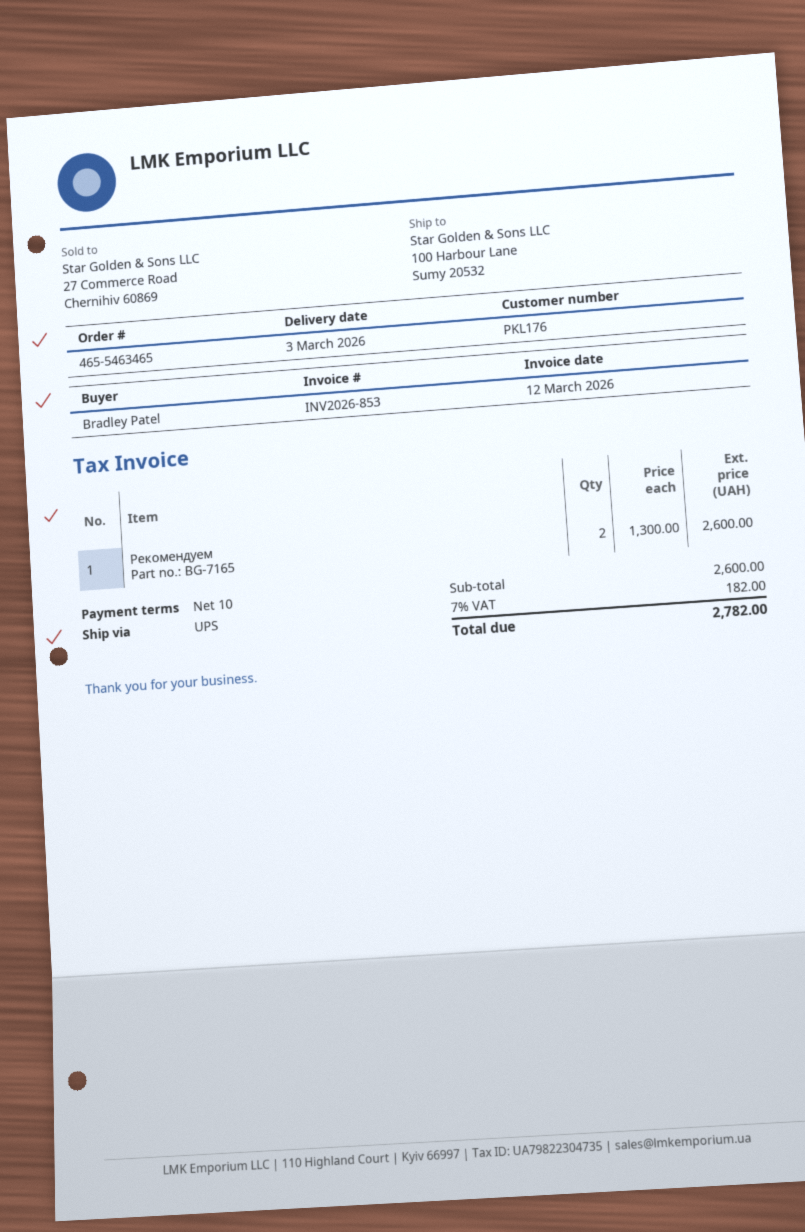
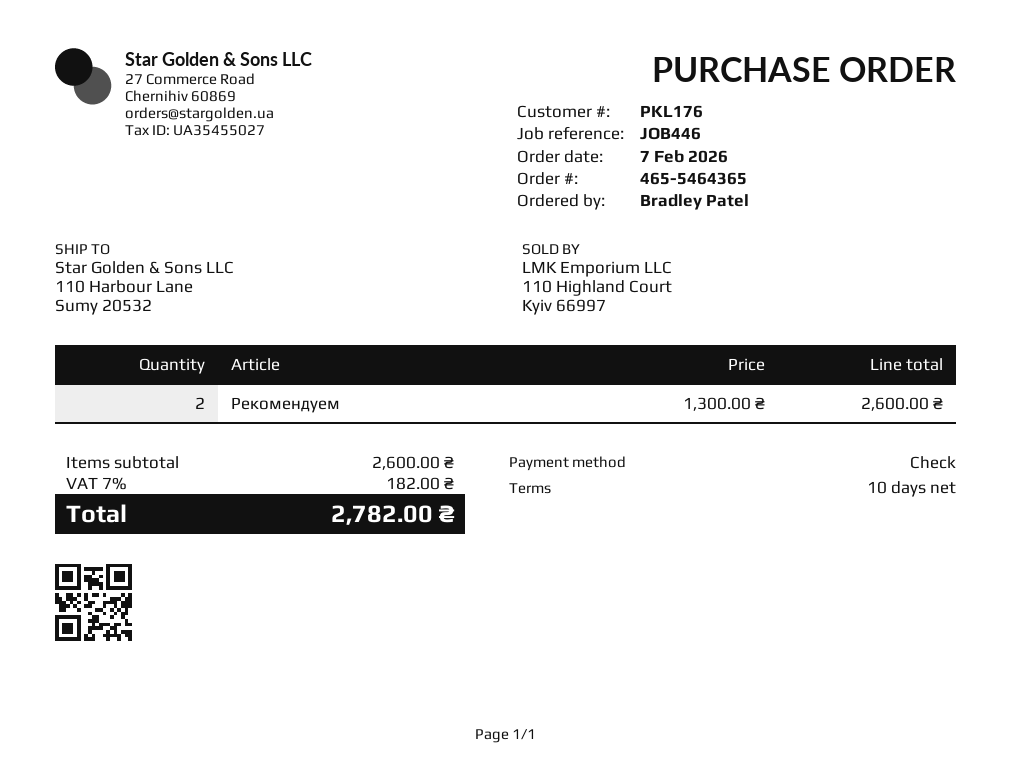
order number: 465-5463465 -> 465-5464365
ship to: 100 Harbour Lane, Sumy 20532 -> 110 Harbour Lane, Sumy 20532

